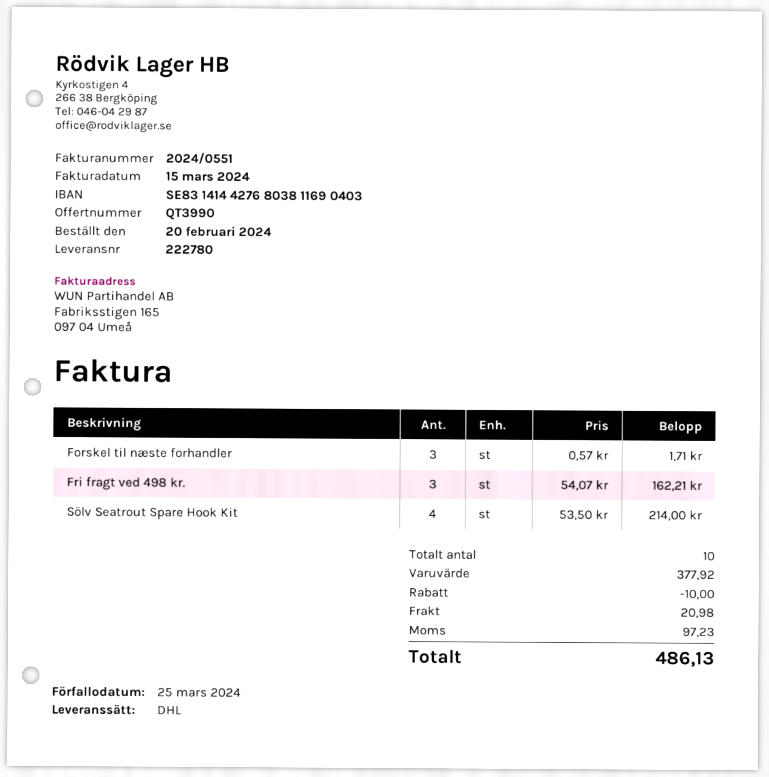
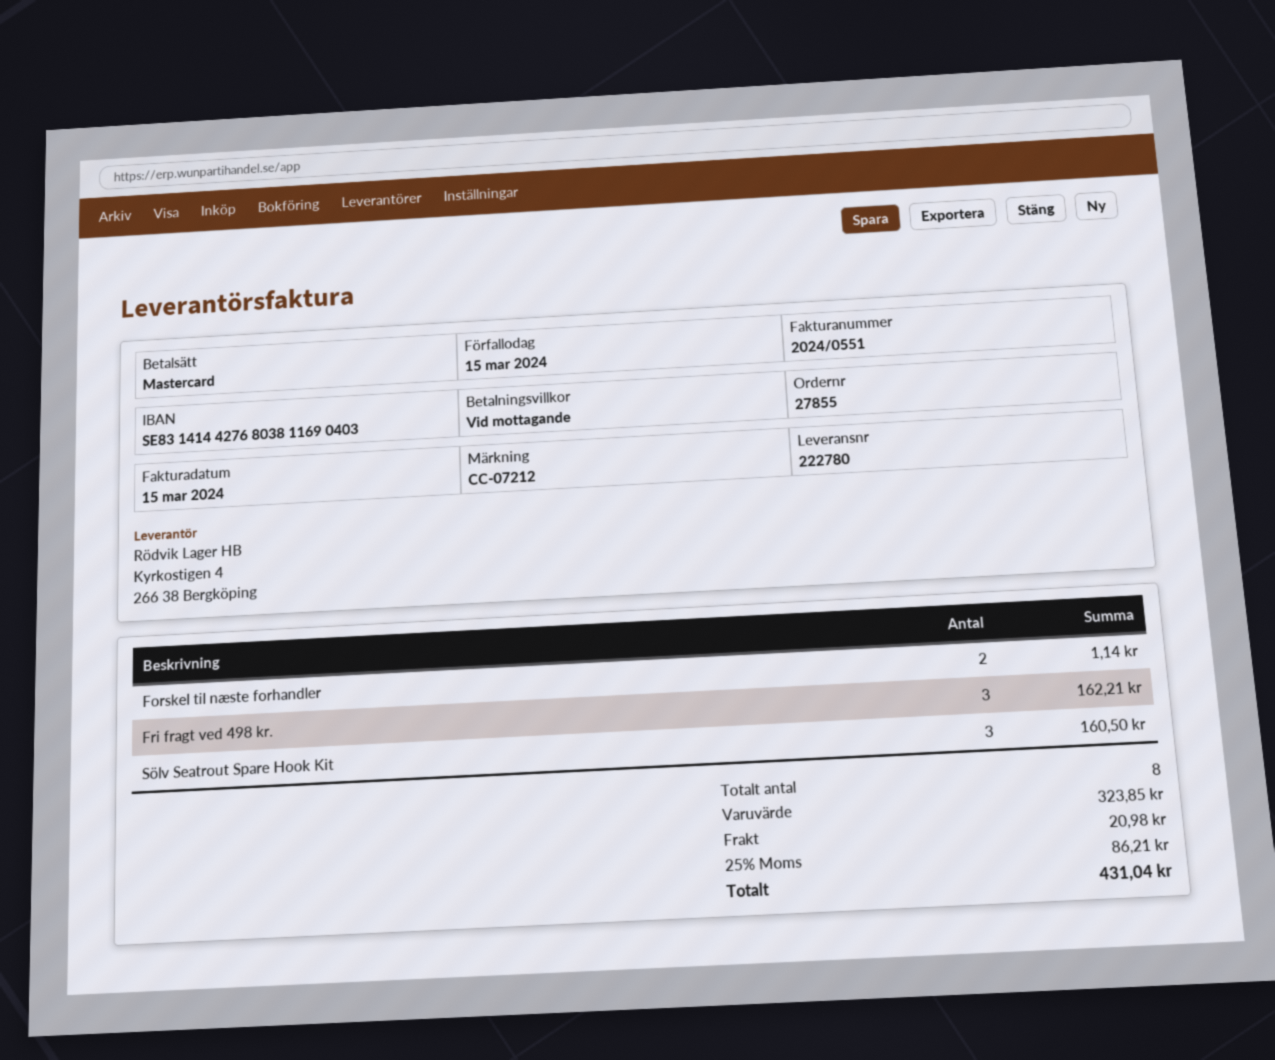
due date: 2024-03-25 -> 2024-03-15
Forskel til næste forhandler: 3 for 1.71 -> 2 for 1.14
Sölv Seatrout Spare Hook Kit: 4 for 214.00 -> 3 for 160.50
total quantity: 10 -> 8
subtotal: 377.92 -> 323.85
discount: 10.00 -> none
tax: 97.23 -> 86.21
total: 486.13 -> 431.04

